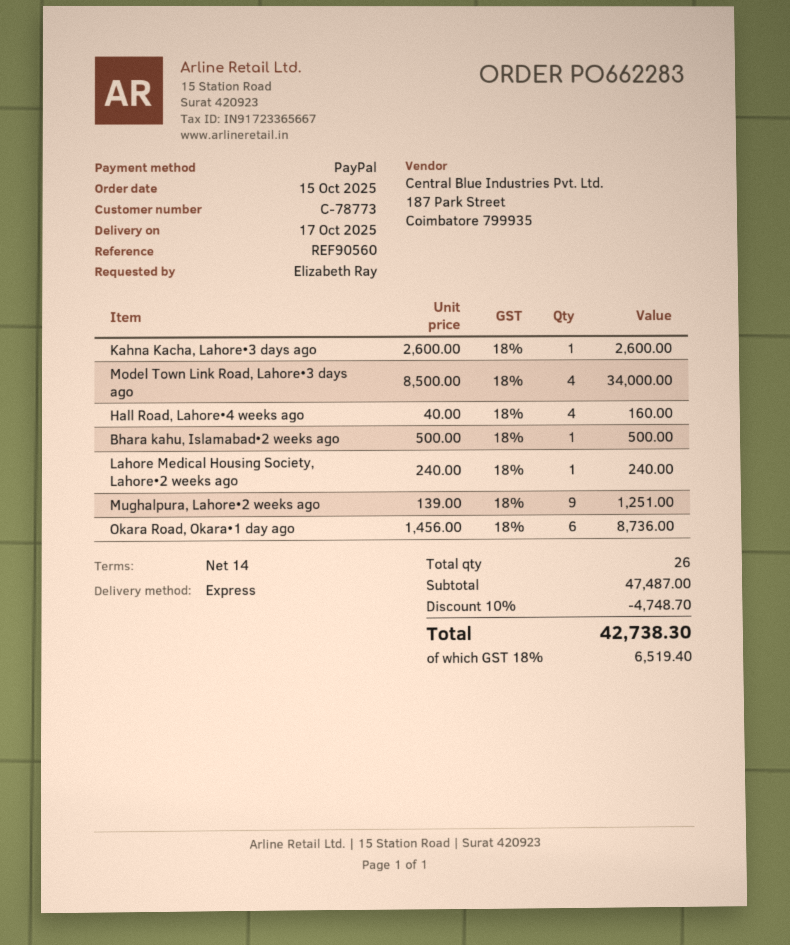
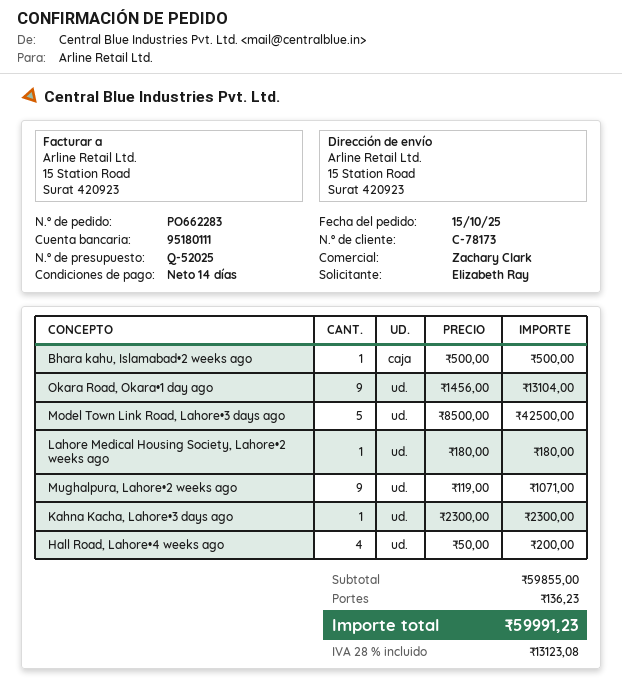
customer number: C-78773 -> C-78173
Kahna Kacha, Lahore•3 days ago: 1 x 2600.00 = 2600.00 -> 1 x 2300.00 = 2300.00
Model Town Link Road, Lahore•3 days ago: 4 x 8500.00 = 34000.00 -> 5 x 8500.00 = 42500.00
Hall Road, Lahore•4 weeks ago: 4 x 40.00 = 160.00 -> 4 x 50.00 = 200.00
Lahore Medical Housing Society, Lahore•2 weeks ago: 1 x 240.00 = 240.00 -> 1 x 180.00 = 180.00
Mughalpura, Lahore•2 weeks ago: 9 x 139.00 = 1251.00 -> 9 x 119.00 = 1071.00
Okara Road, Okara•1 day ago: 6 x 1456.00 = 8736.00 -> 9 x 1456.00 = 13104.00
subtotal: 47487.00 -> 59855.00
discount: 10% = 4748.70 -> none
shipping: none -> 136.23
tax: 18% = 6519.40 -> 28% = 13123.08
total: 42738.30 -> 59991.23

